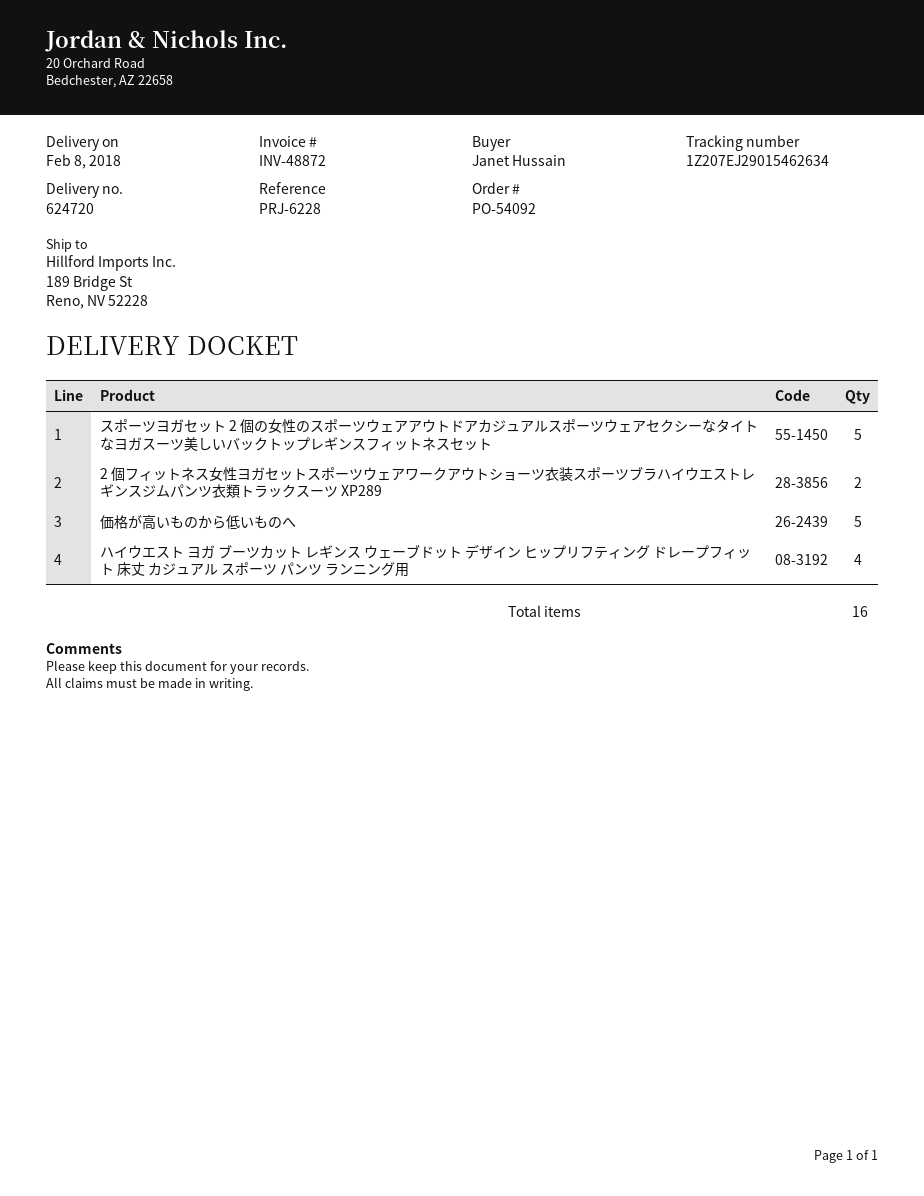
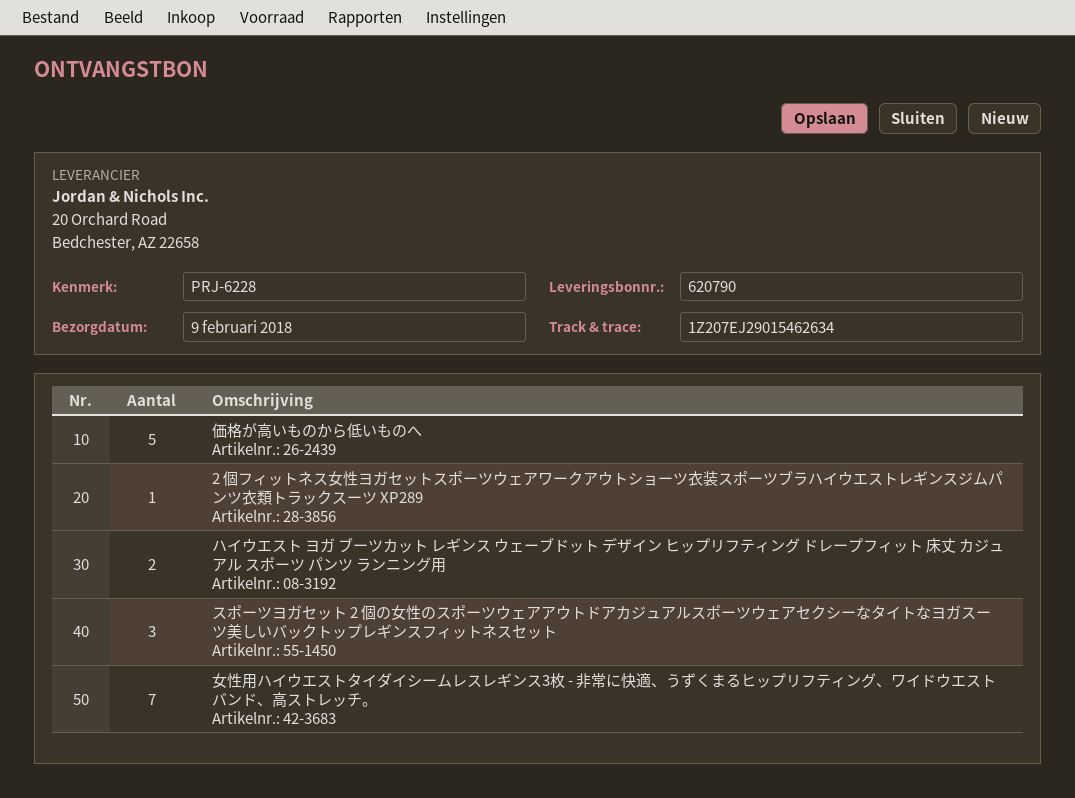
delivery note number: 624720 -> 620790
delivery date: 2018-02-08 -> 2018-02-09
スポーツヨガセット 2 個の女性のスポーツウェアアウトドアカジュアルスポーツウェアセクシーなタイトなヨガスーツ美しいバックトップレギンスフィットネスセット: 5 -> 3
2 個フィットネス女性ヨガセットスポーツウェアワークアウトショーツ衣装スポーツブラハイウエストレギンスジムパンツ衣類トラックスーツ XP289: 2 -> 1
ハイウエスト ヨガ ブーツカット レギンス ウェーブドット デザイン ヒップリフティング ドレープフィット 床丈 カジュアル スポーツ パンツ ランニング用: 4 -> 2
女性用ハイウエストタイダイシームレスレギンス3枚 - 非常に快適、うずくまるヒップリフティング、ワイドウエストバンド、高ストレッチ。: none -> 7

